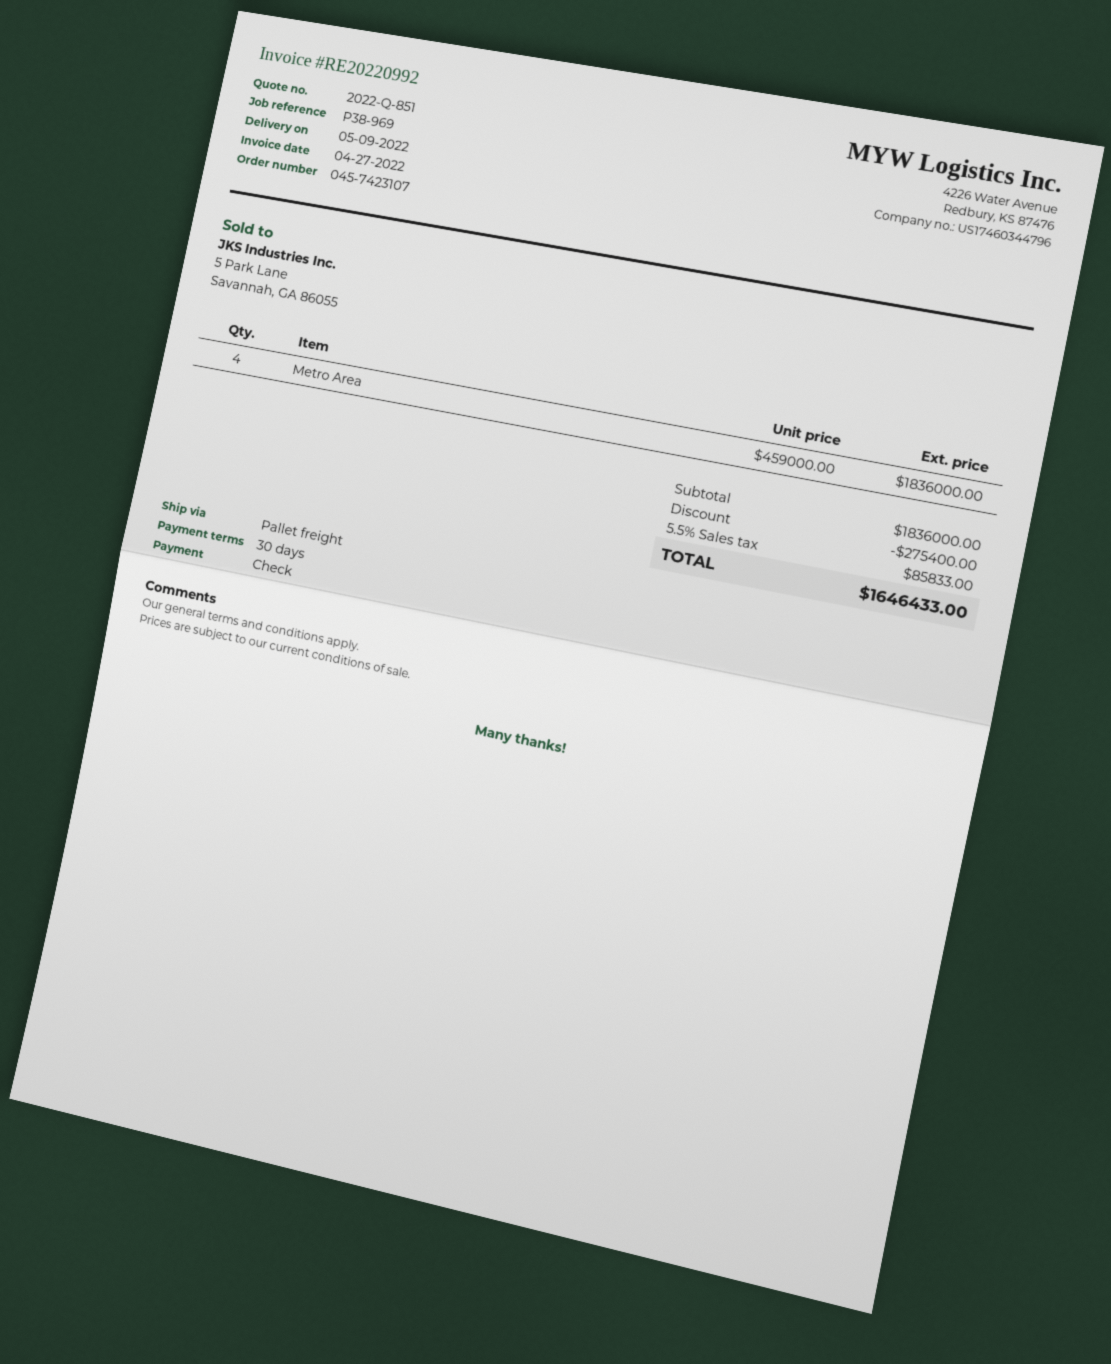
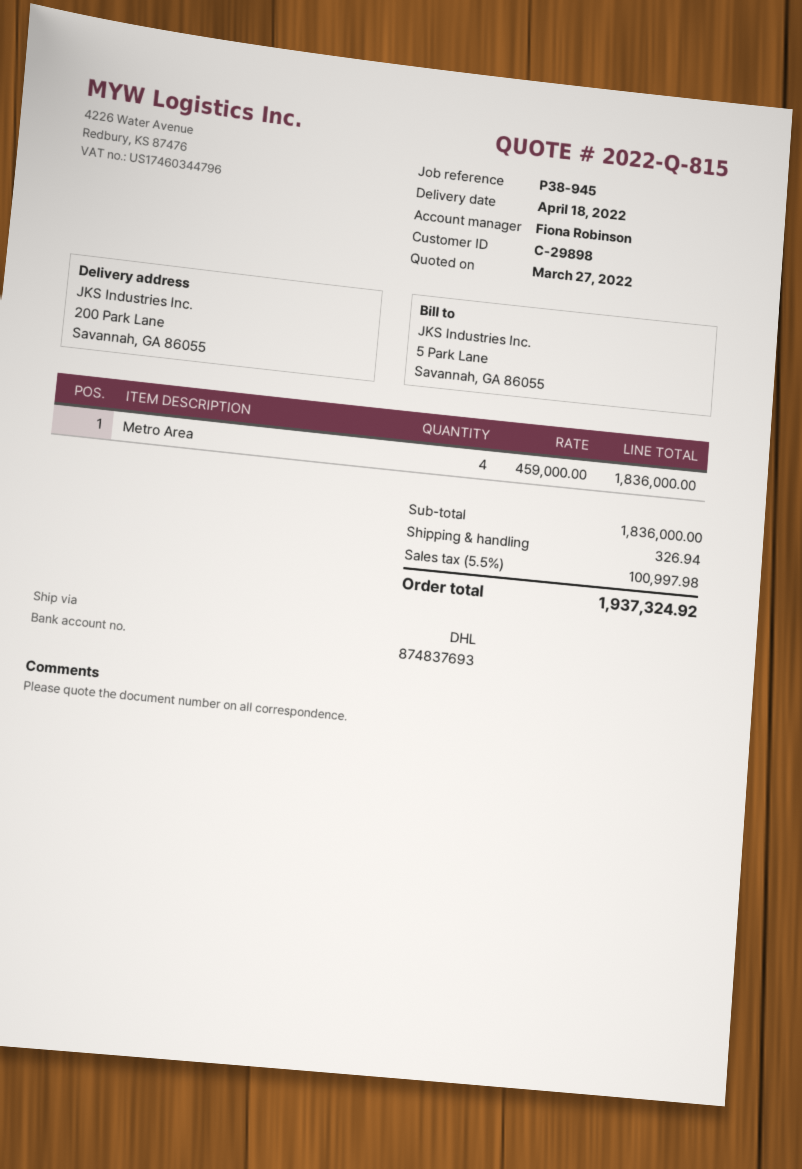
quote number: 2022-Q-851 -> 2022-Q-815
delivery date: 2022-05-09 -> 2022-04-18
reference: P38-969 -> P38-945
shipping method: pallet freight -> DHL
discount: 275400.00 -> none
shipping: none -> 326.94
tax: 5.5% = 85833.00 -> 5.5% = 100997.98
total: 1646433.00 -> 1937324.92

